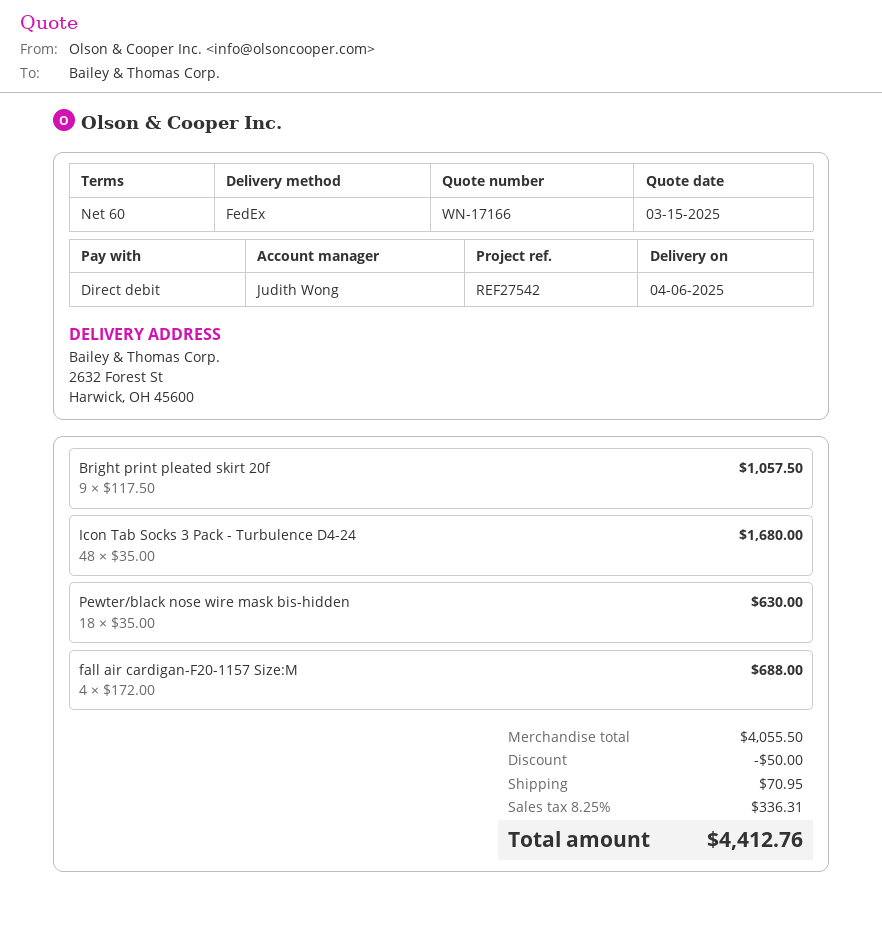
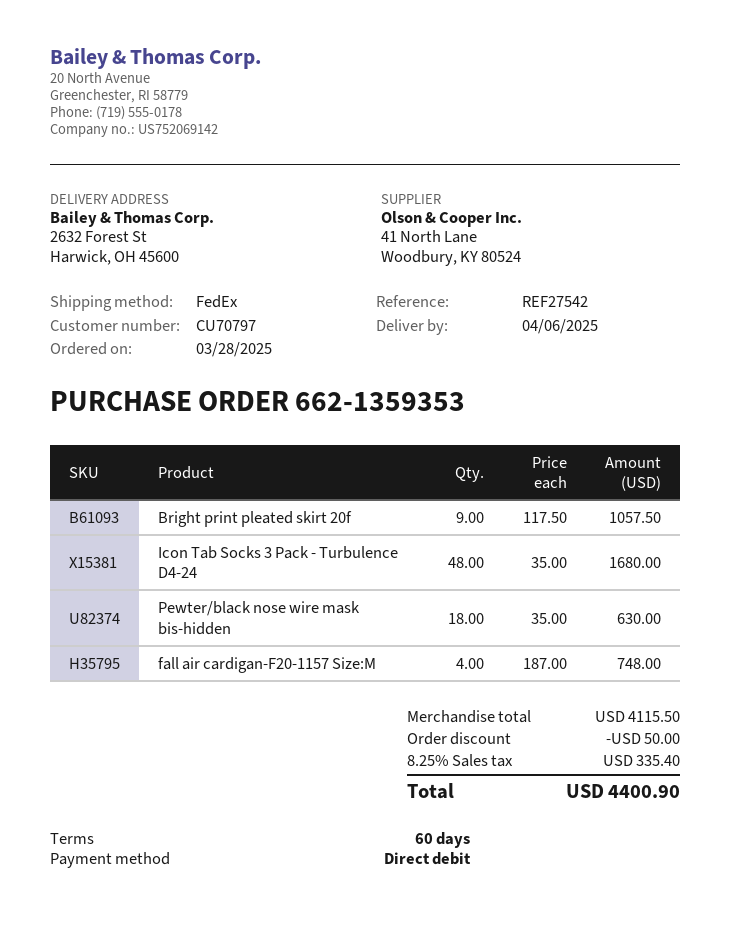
fall air cardigan-F20-1157 Size:M: 4 x 172.00 = 688.00 -> 4 x 187.00 = 748.00
subtotal: 4055.50 -> 4115.50
shipping: 70.95 -> none
tax: 8.25% = 336.31 -> 8.25% = 335.40
total: 4412.76 -> 4400.90

